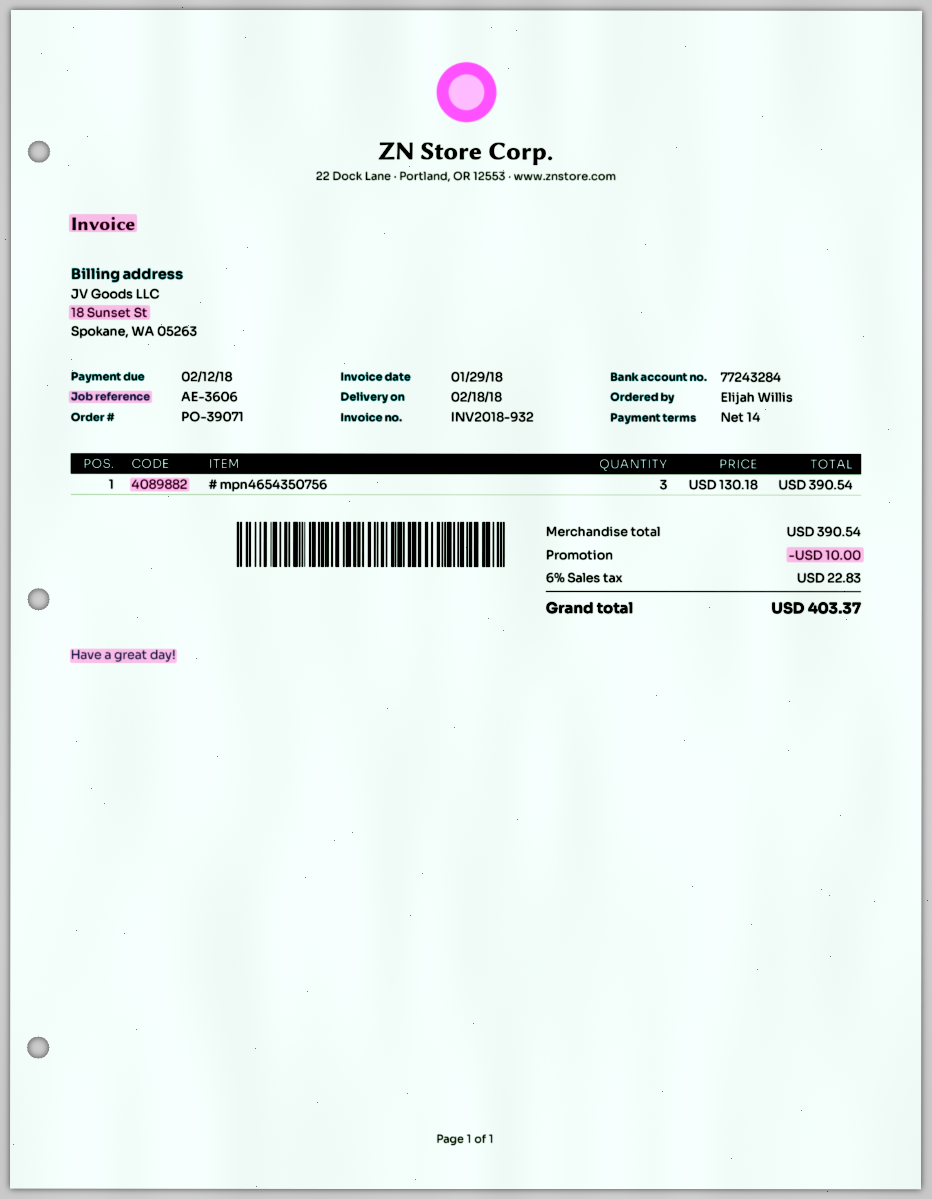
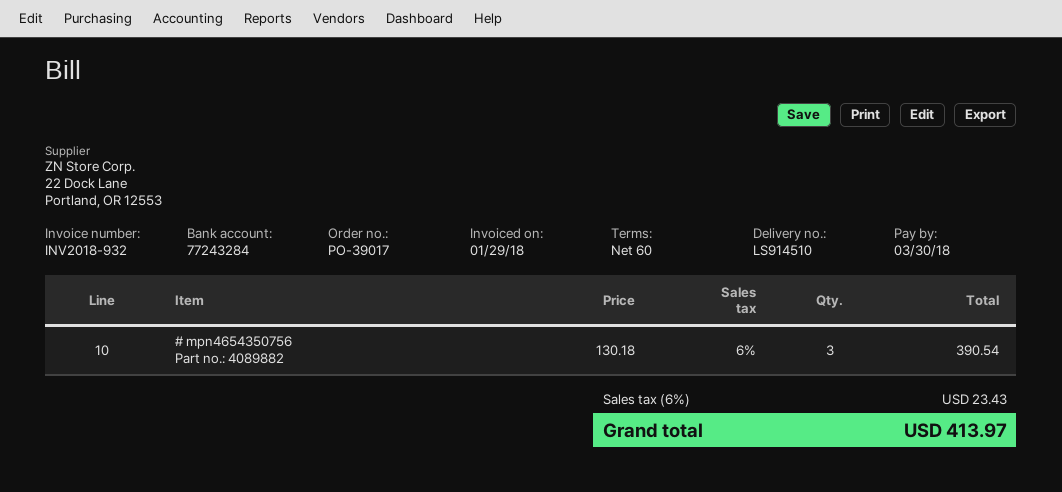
order number: PO-39071 -> PO-39017
payment terms: 14 days -> 60 days
due date: 2018-02-12 -> 2018-03-30
discount: 10.00 -> none
tax: 6% = 22.83 -> 6% = 23.43
total: 403.37 -> 413.97

